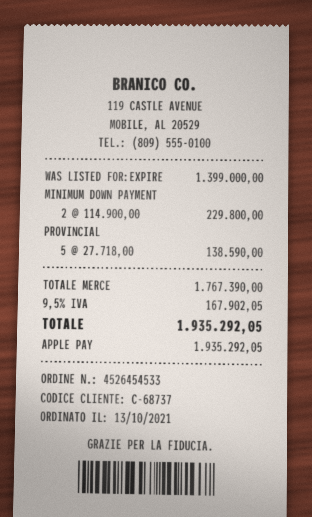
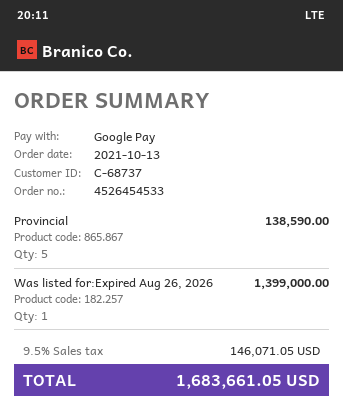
payment method: Apple Pay -> Google Pay
MINIMUM DOWN PAYMENT: 2 for 229800.00 -> none
tax: 9.5% = 167902.05 -> 9.5% = 146071.05
total: 1935292.05 -> 1683661.05

